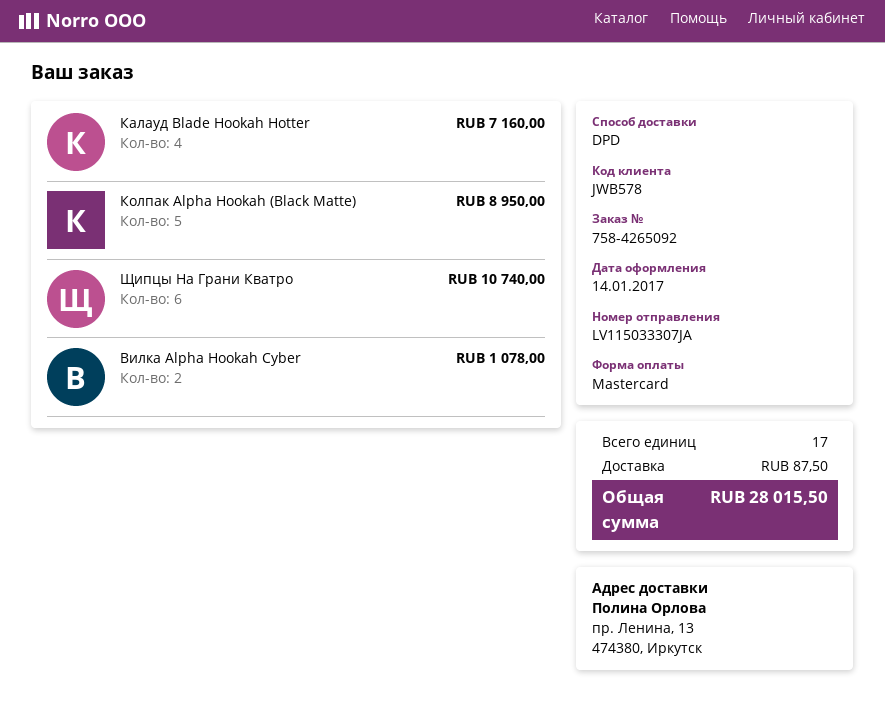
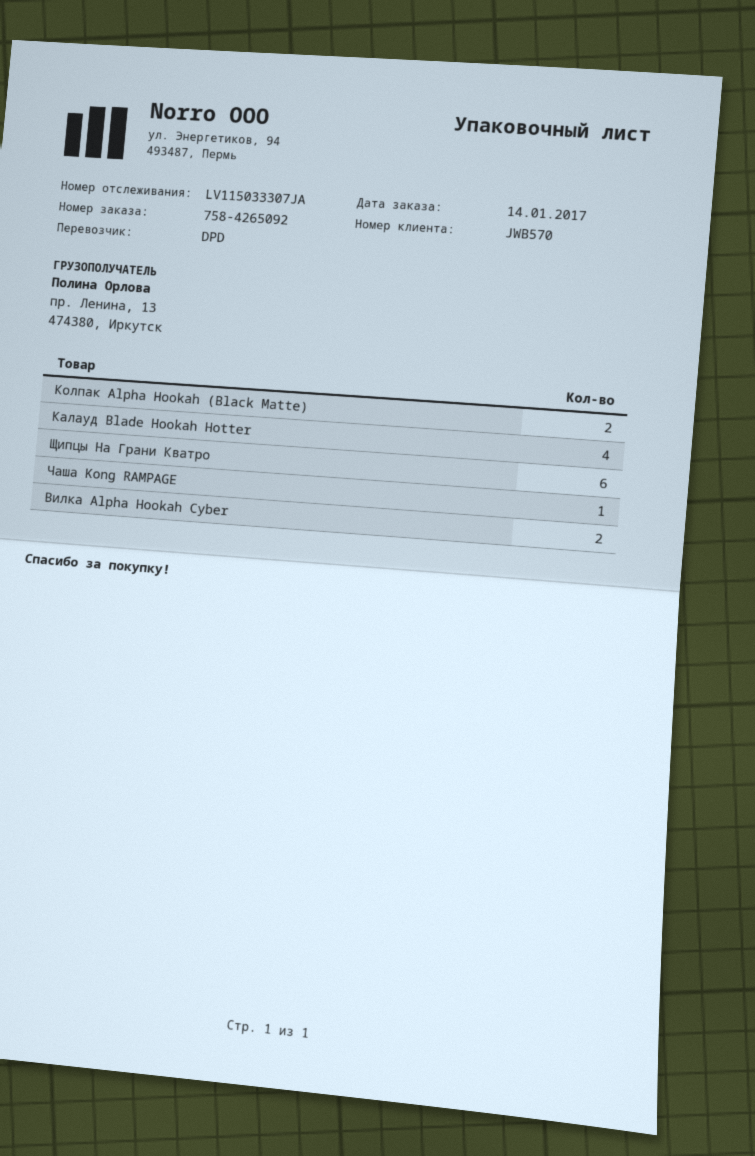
customer number: JWB578 -> JWB570
Колпак Alpha Hookah (Black Matte): 5 -> 2
Чаша Kong RAMPAGE: none -> 1

